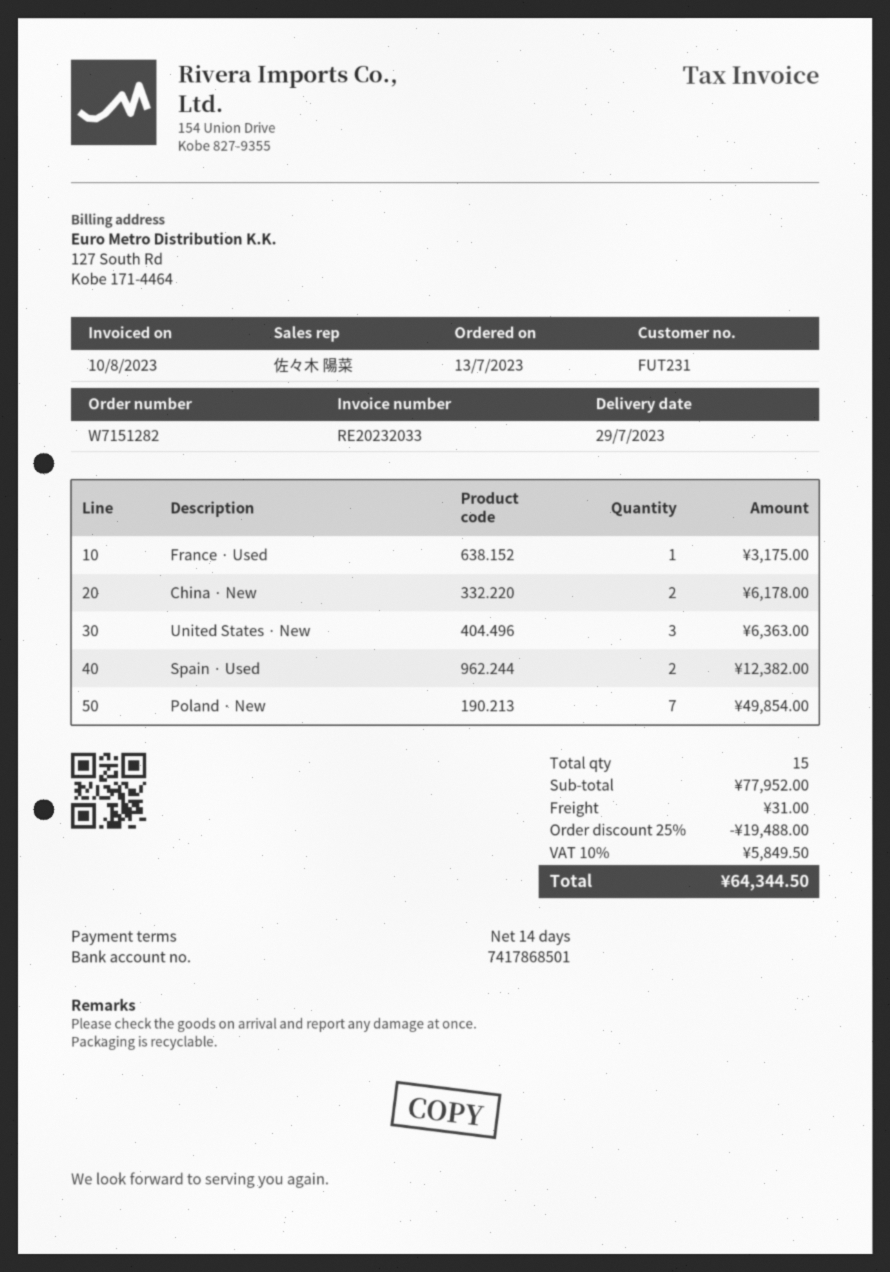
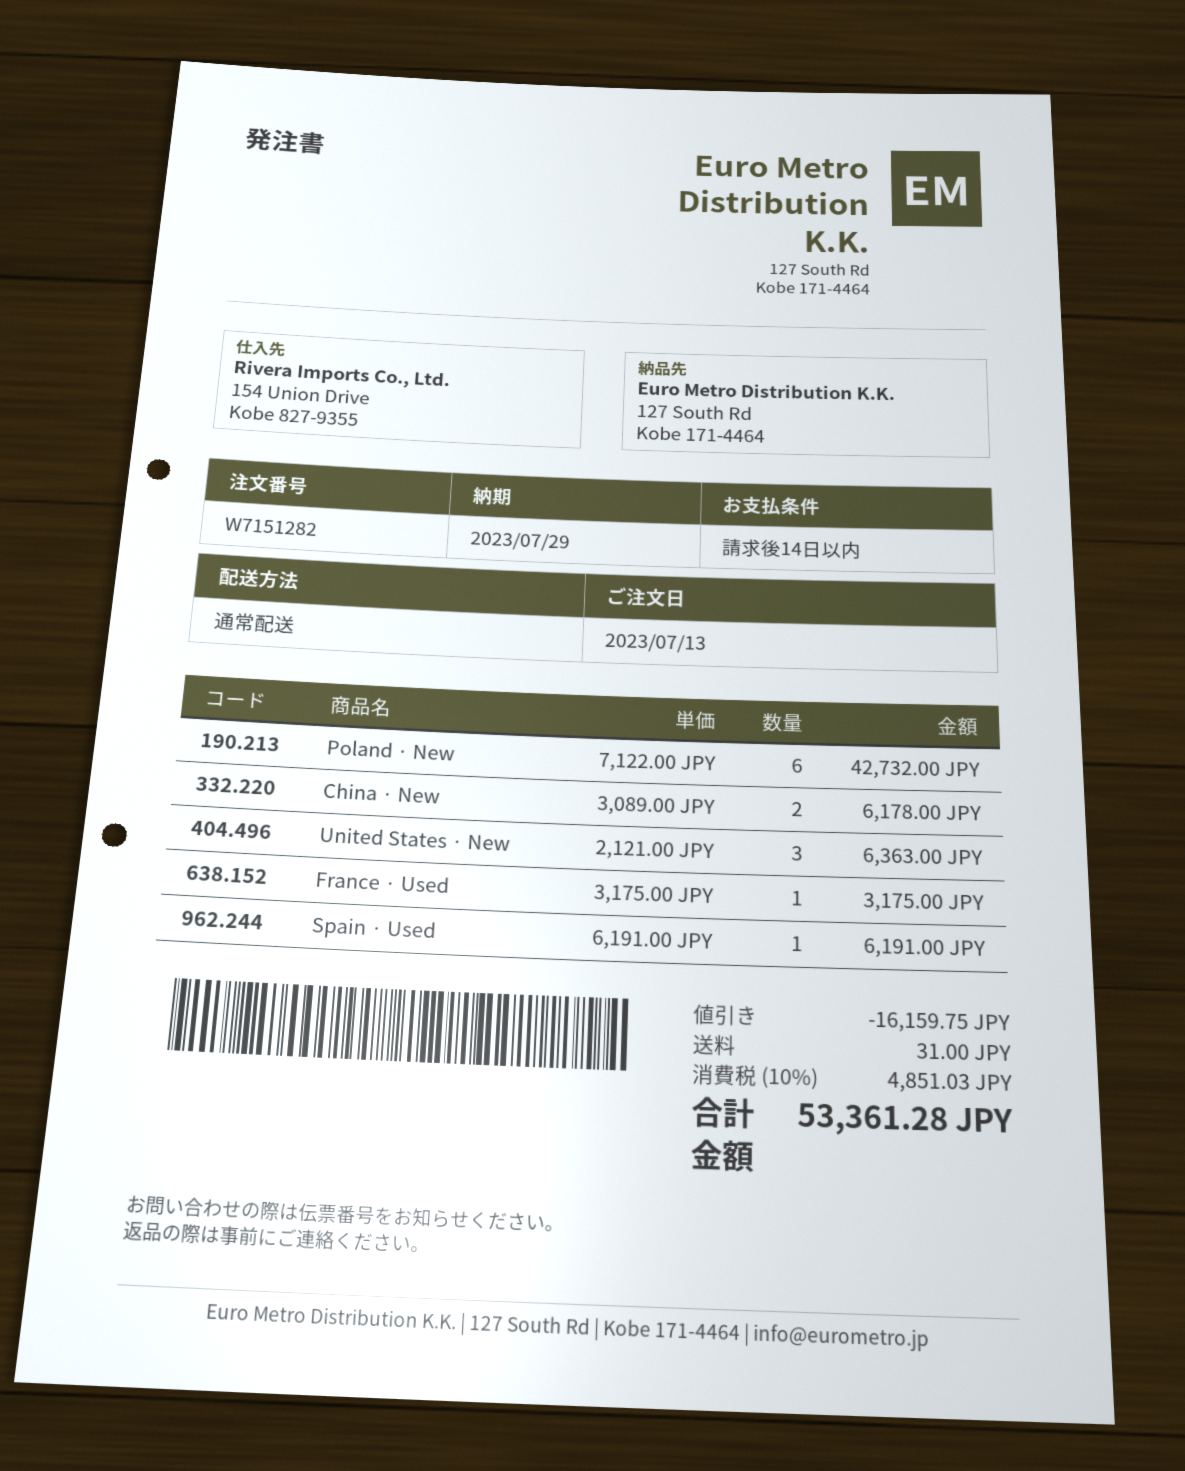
Spain · Used: 2 for 12382.00 -> 1 for 6191.00
Poland · New: 7 for 49854.00 -> 6 for 42732.00
discount: 19488.00 -> 16159.75
tax: 10% = 5849.50 -> 10% = 4851.03
total: 64344.50 -> 53361.28

